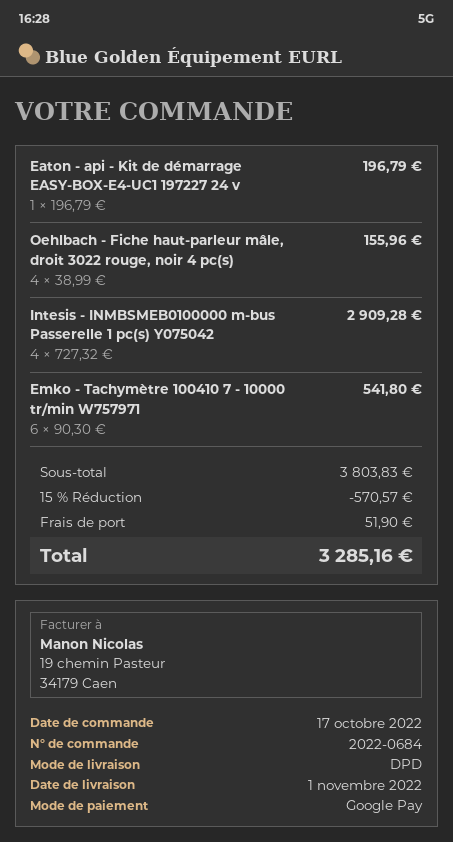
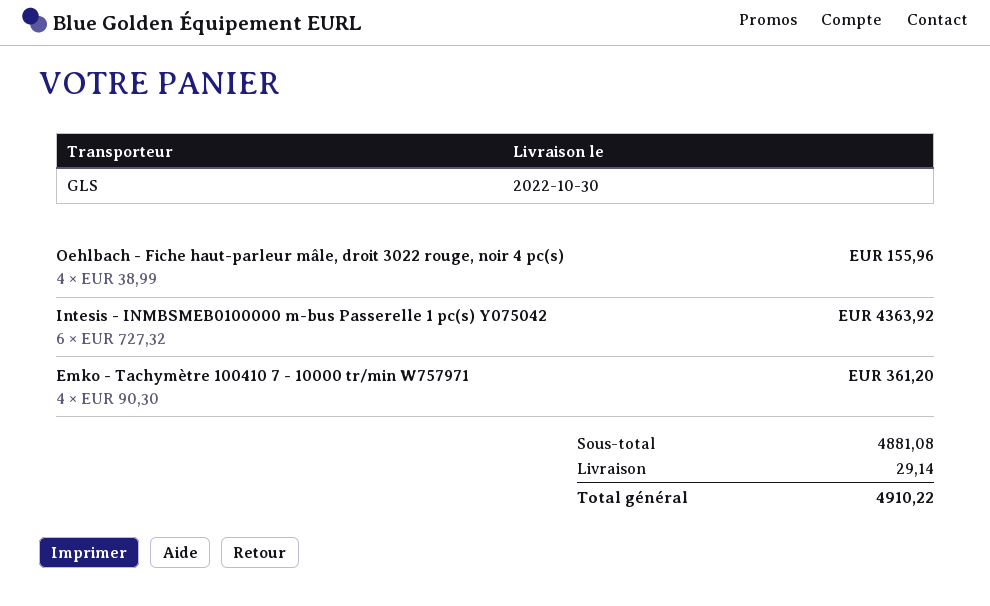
delivery date: 2022-11-01 -> 2022-10-30
shipping method: DPD -> GLS
Eaton - api - Kit de démarrage EASY-BOX-E4-UC1 197227 24 v: 1 x 196.79 = 196.79 -> none
Intesis - INMBSMEB0100000 m-bus Passerelle 1 pc(s) Y075042: 4 x 727.32 = 2909.28 -> 6 x 727.32 = 4363.92
Emko - Tachymètre 100410 7 - 10000 tr/min W757971: 6 x 90.30 = 541.80 -> 4 x 90.30 = 361.20
subtotal: 3803.83 -> 4881.08
discount: 15% = 570.57 -> none
shipping: 51.90 -> 29.14
total: 3285.16 -> 4910.22

